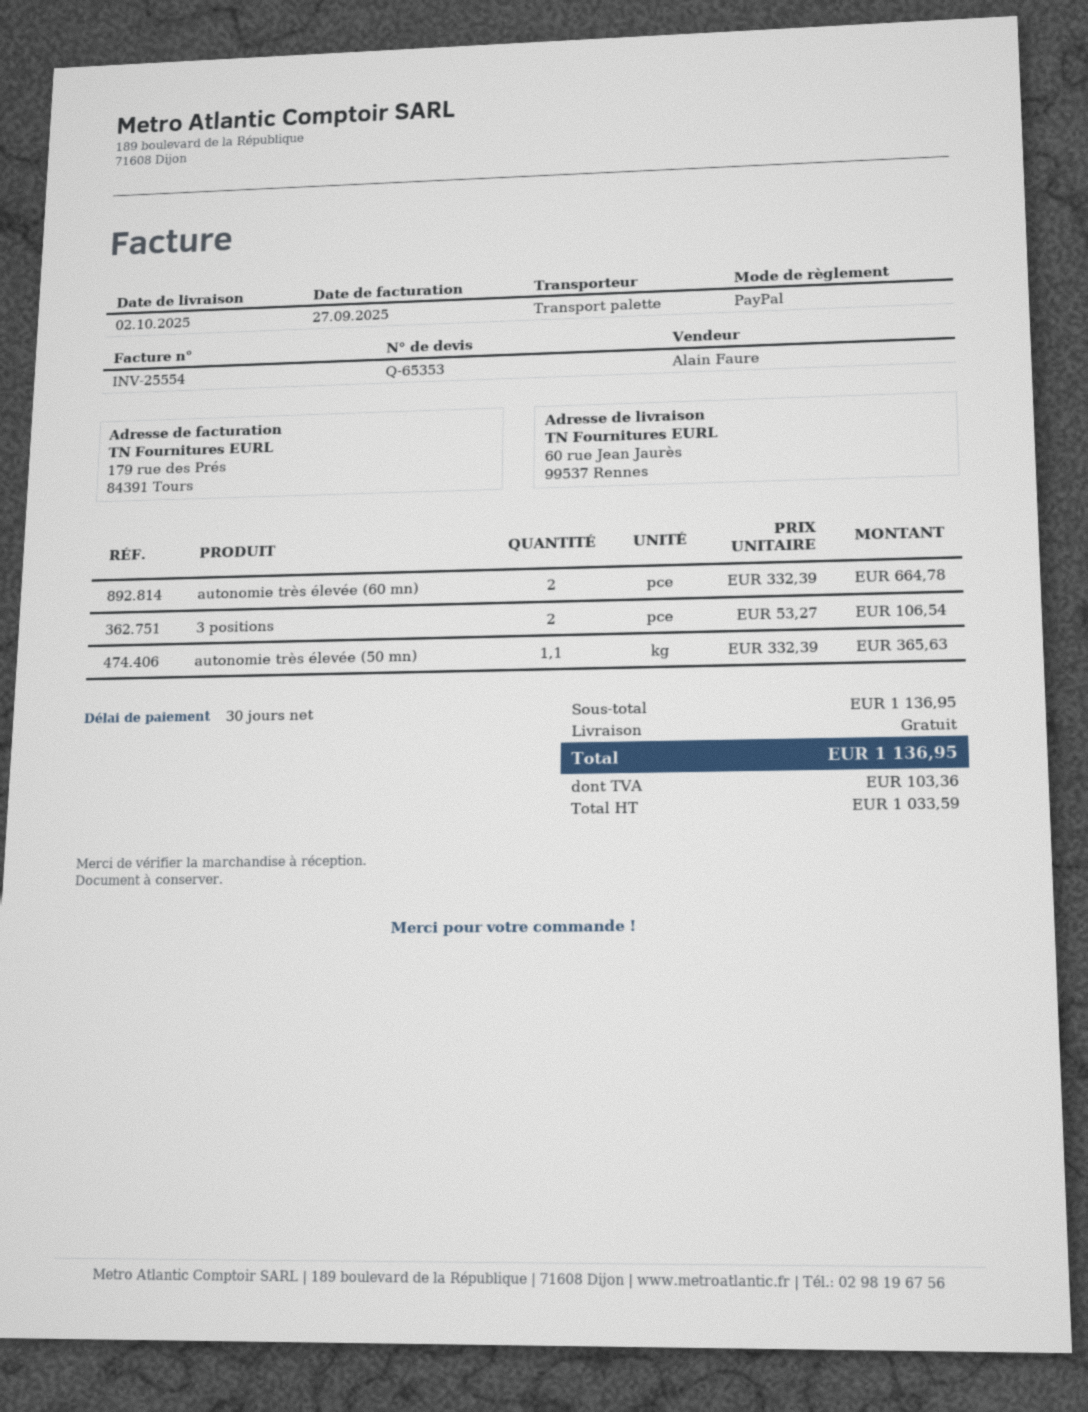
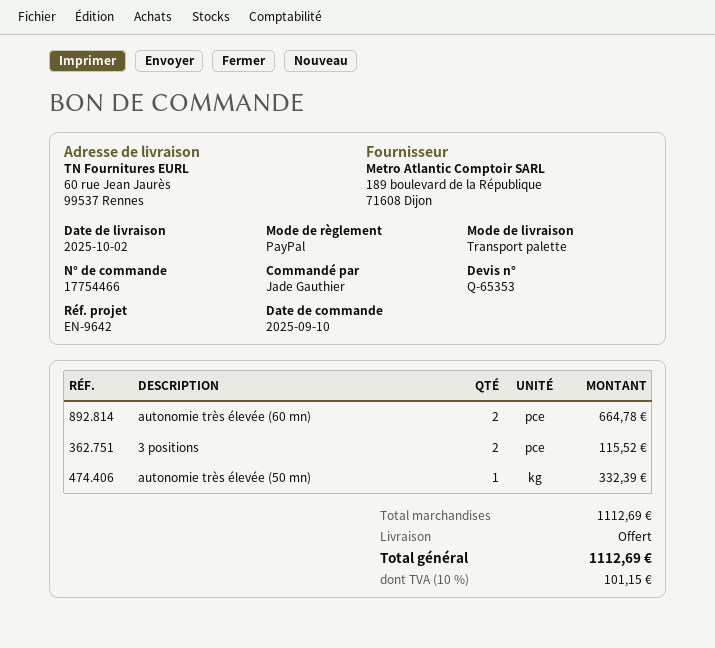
3 positions: 2 for 106.54 -> 2 for 115.52
autonomie très élevée (50 mn): 1.1 for 365.63 -> 1 for 332.39
subtotal: 1136.95 -> 1112.69
tax: 103.36 -> 101.15
total: 1136.95 -> 1112.69

